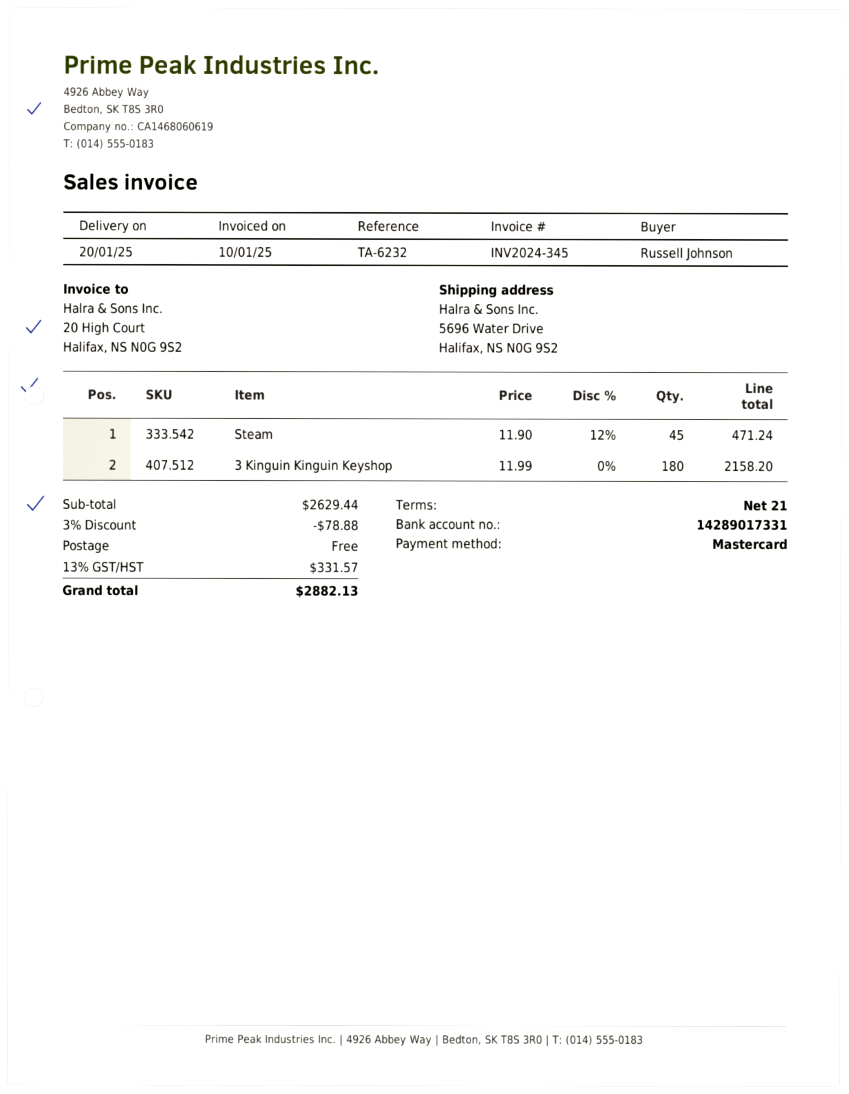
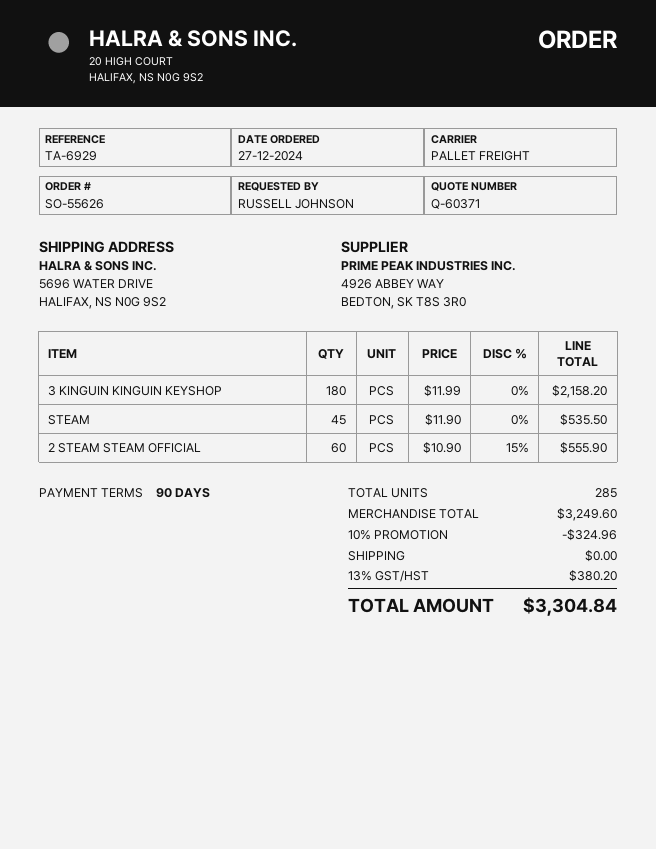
payment terms: 21 days -> 90 days
reference: TA-6232 -> TA-6929
Steam: 45 x 11.90 - 12% = 471.24 -> 45 x 11.90 = 535.50
2 STEAM STEAM OFFICIAL: none -> 60 x 10.90 - 15% = 555.90
subtotal: 2629.44 -> 3249.60
discount: 3% = 78.88 -> 10% = 324.96
tax: 13% = 331.57 -> 13% = 380.20
total: 2882.13 -> 3304.84

